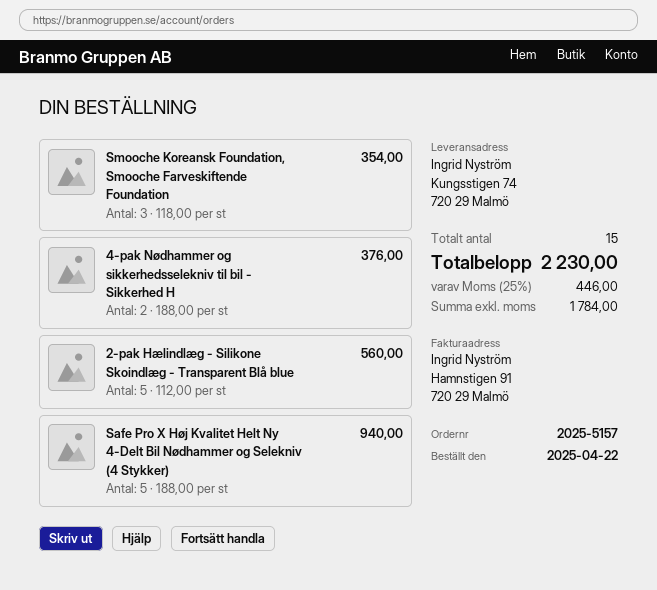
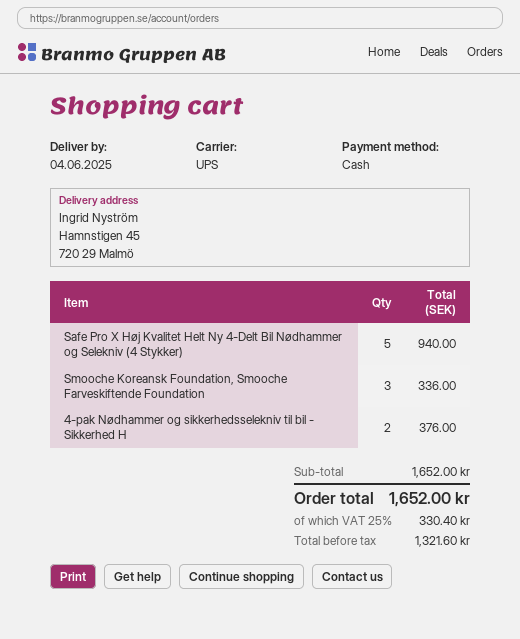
ship to: Kungsstigen 74, 720 29 Malmö -> Hamnstigen 45, 720 29 Malmö
Smooche Koreansk Foundation, Smooche Farveskiftende Foundation: 3 for 354.00 -> 3 for 336.00
2-pak Hælindlæg - Silikone Skoindlæg - Transparent Blå blue: 5 for 560.00 -> none
net: 1784.00 -> 1321.60
tax: 25% = 446.00 -> 25% = 330.40
total: 2230.00 -> 1652.00

